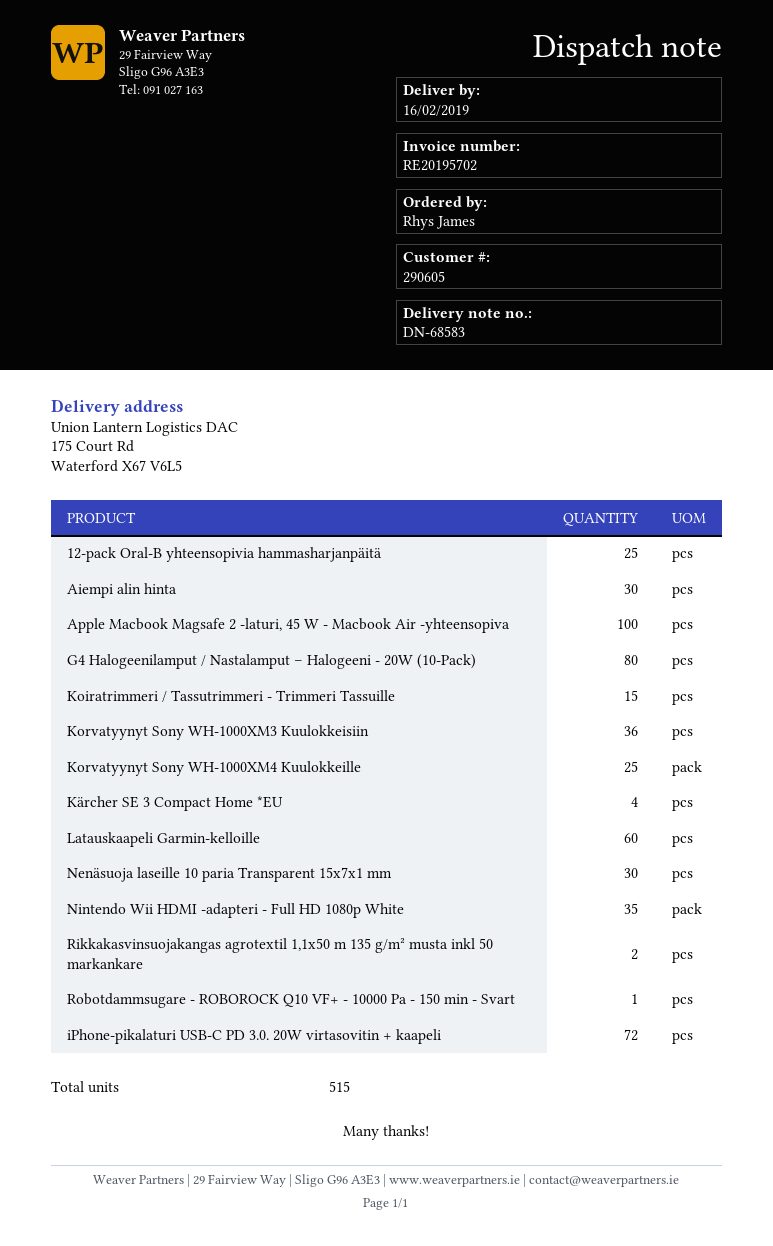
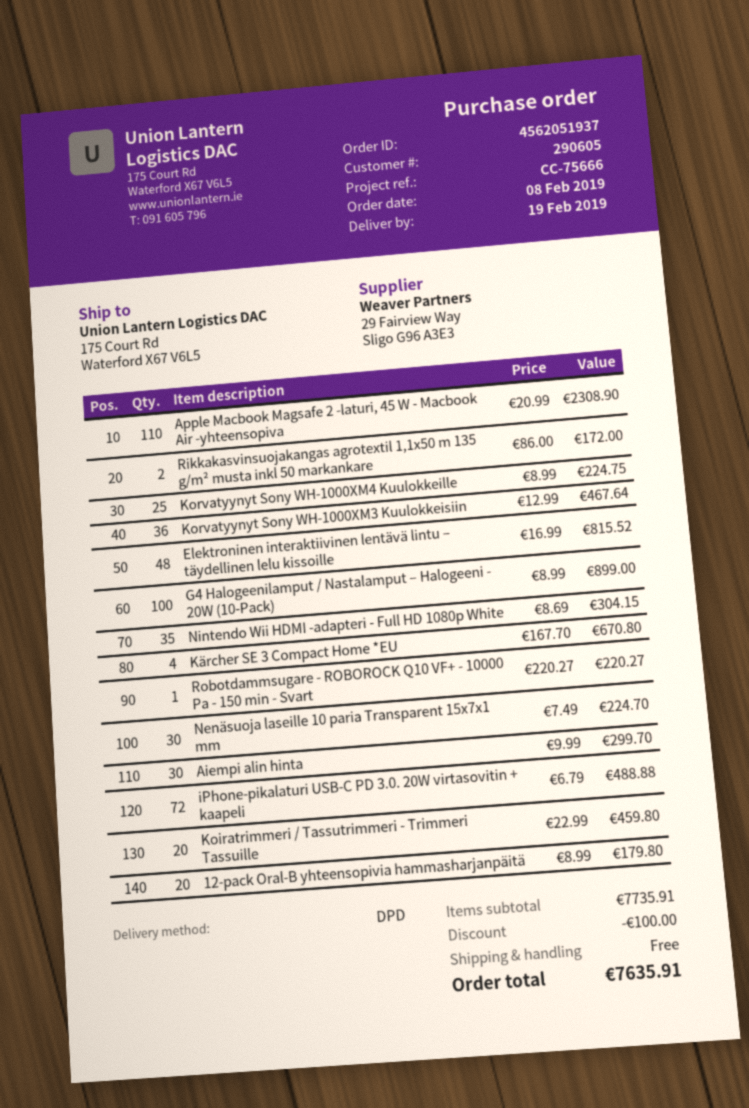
delivery date: 2019-02-16 -> 2019-02-19
12-pack Oral-B yhteensopivia hammasharjanpäitä: 25 -> 20
Apple Macbook Magsafe 2 -laturi, 45 W - Macbook Air -yhteensopiva: 100 -> 110
G4 Halogeenilamput / Nastalamput – Halogeeni - 20W (10-Pack): 80 -> 100
Koiratrimmeri / Tassutrimmeri - Trimmeri Tassuille: 15 -> 20
Latauskaapeli Garmin-kelloille: 60 -> none
Elektroninen interaktiivinen lentävä lintu – täydellinen lelu kissoille: none -> 48

